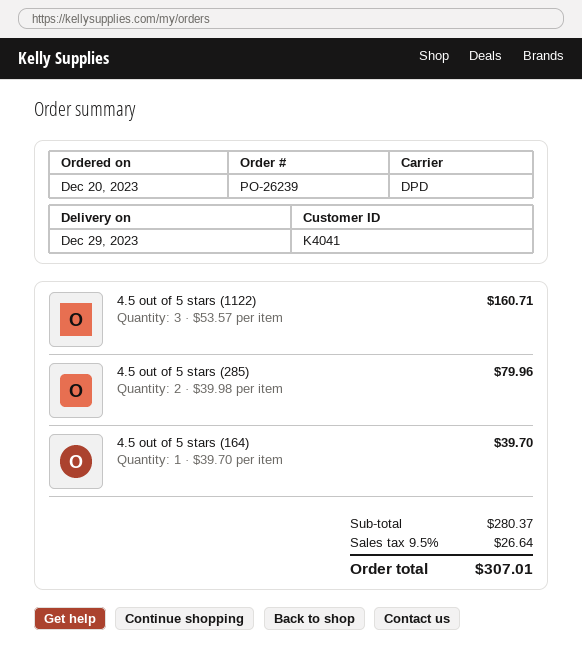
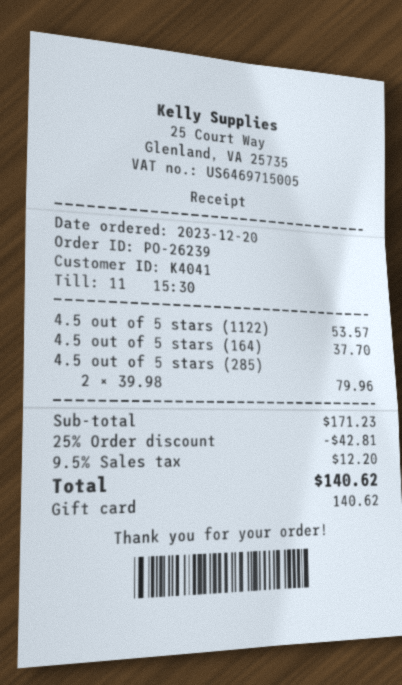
4.5 out of 5 stars (1122): 3 x 53.57 = 160.71 -> 1 x 53.57 = 53.57
4.5 out of 5 stars (164): 1 x 39.70 = 39.70 -> 1 x 37.70 = 37.70
subtotal: 280.37 -> 171.23
discount: none -> 25% = 42.81
tax: 9.5% = 26.64 -> 9.5% = 12.20
total: 307.01 -> 140.62

